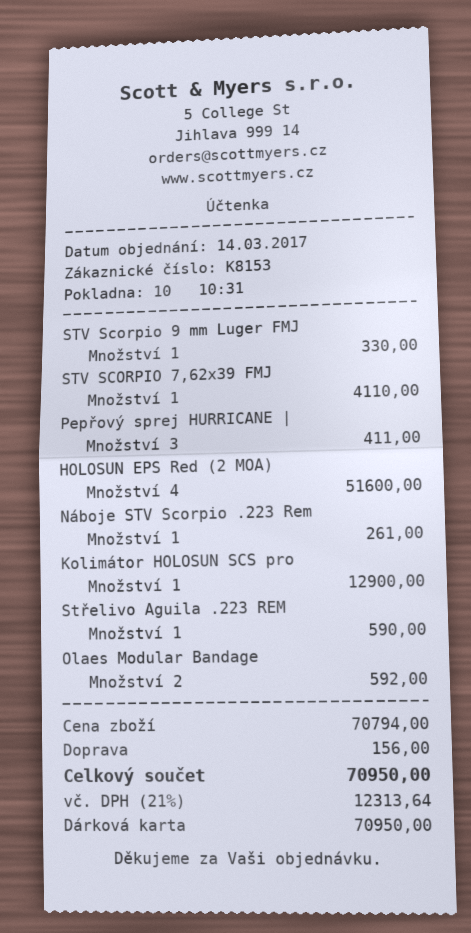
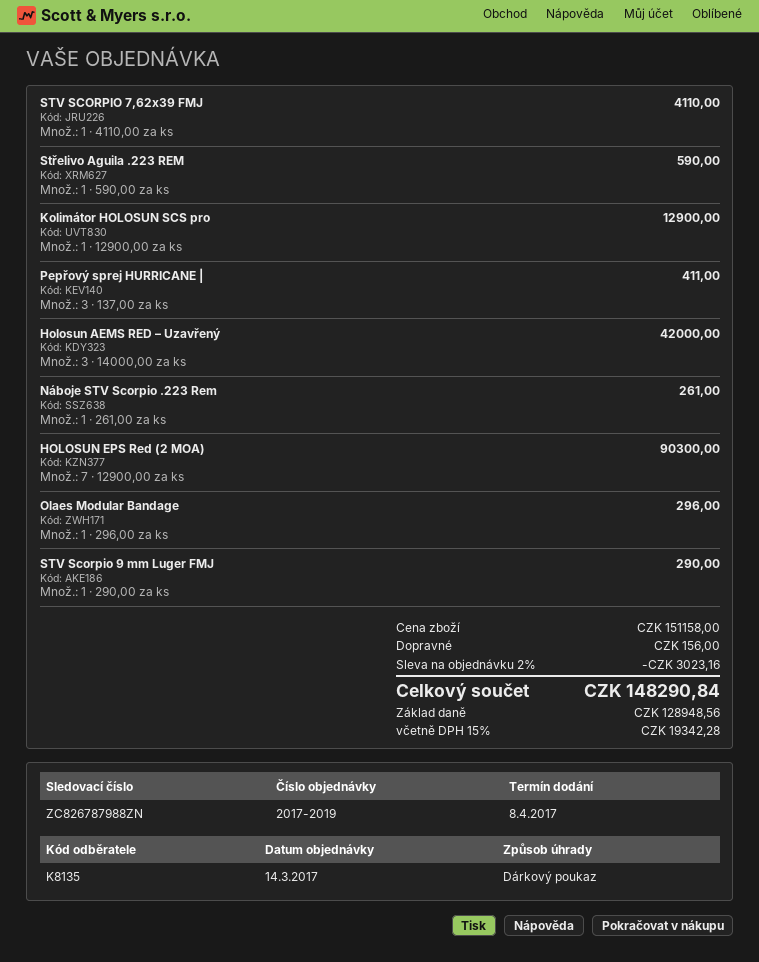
customer number: K8153 -> K8135
STV Scorpio 9 mm Luger FMJ: 1 for 330.00 -> 1 for 290.00
HOLOSUN EPS Red (2 MOA): 4 for 51600.00 -> 7 for 90300.00
Olaes Modular Bandage: 2 for 592.00 -> 1 for 296.00
Holosun AEMS RED – Uzavřený: none -> 3 for 42000.00
subtotal: 70794.00 -> 151158.00
discount: none -> 2% = 3023.16
tax: 21% = 12313.64 -> 15% = 19342.28
total: 70950.00 -> 148290.84

